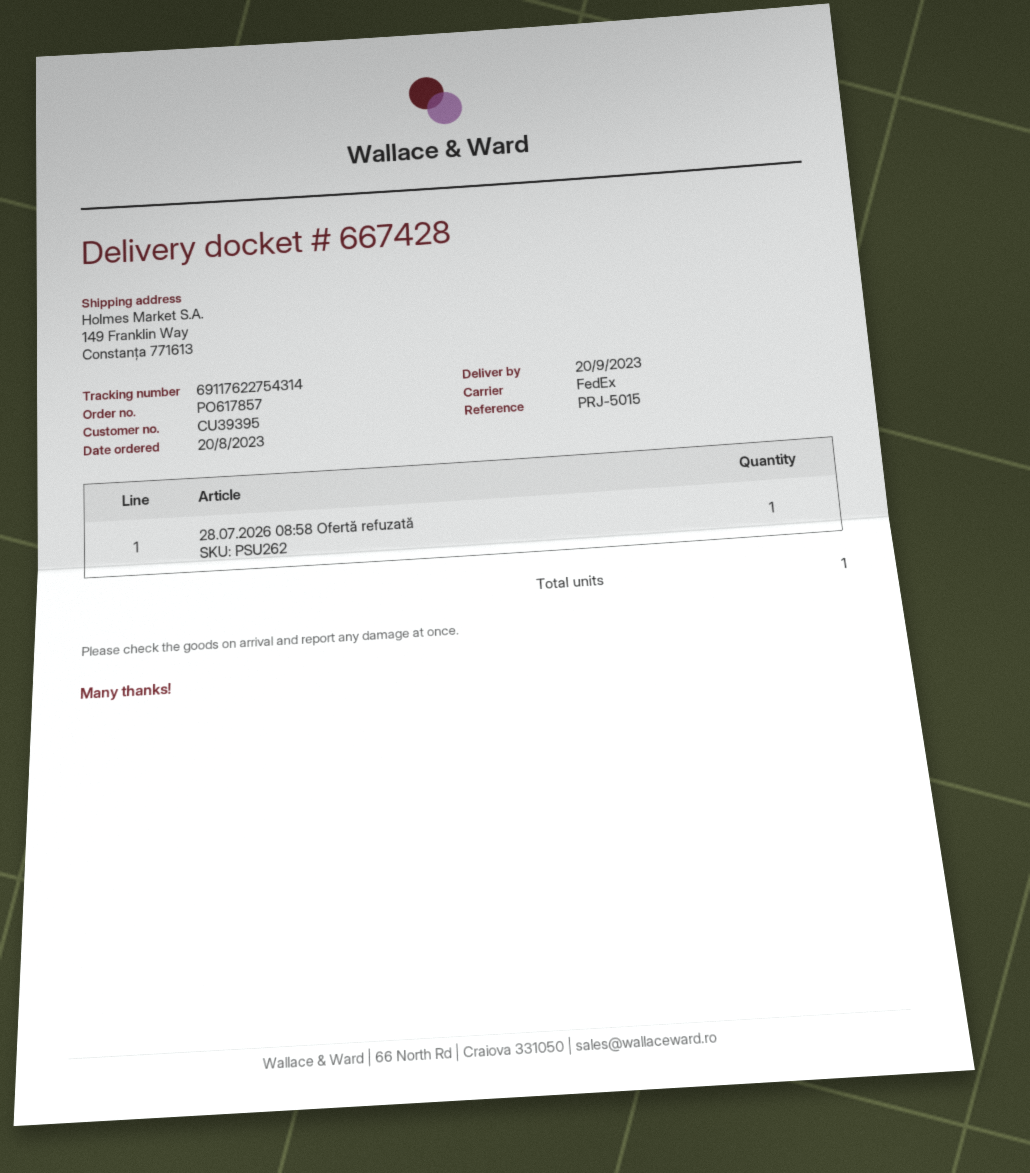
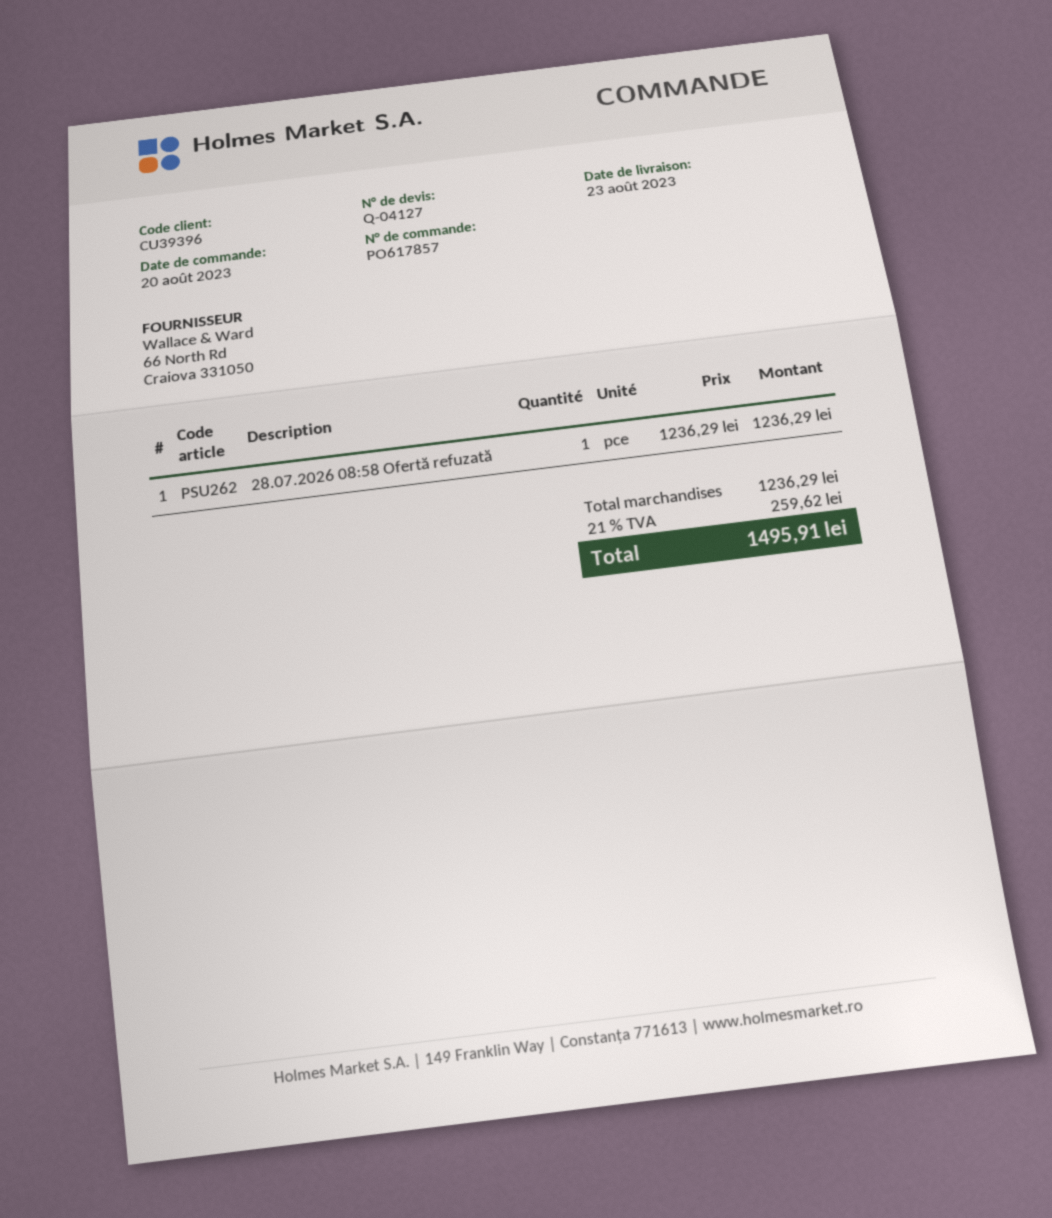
delivery date: 2023-09-20 -> 2023-08-23
customer number: CU39395 -> CU39396

